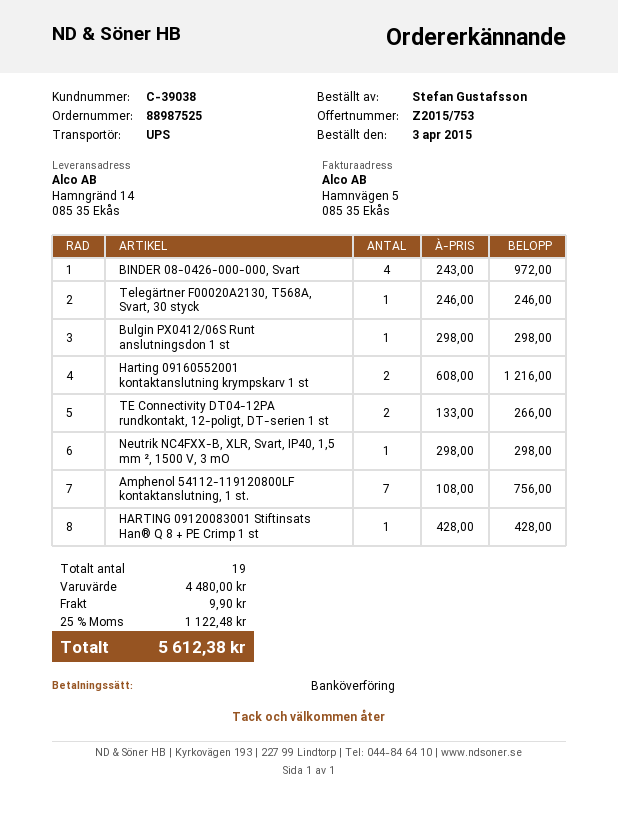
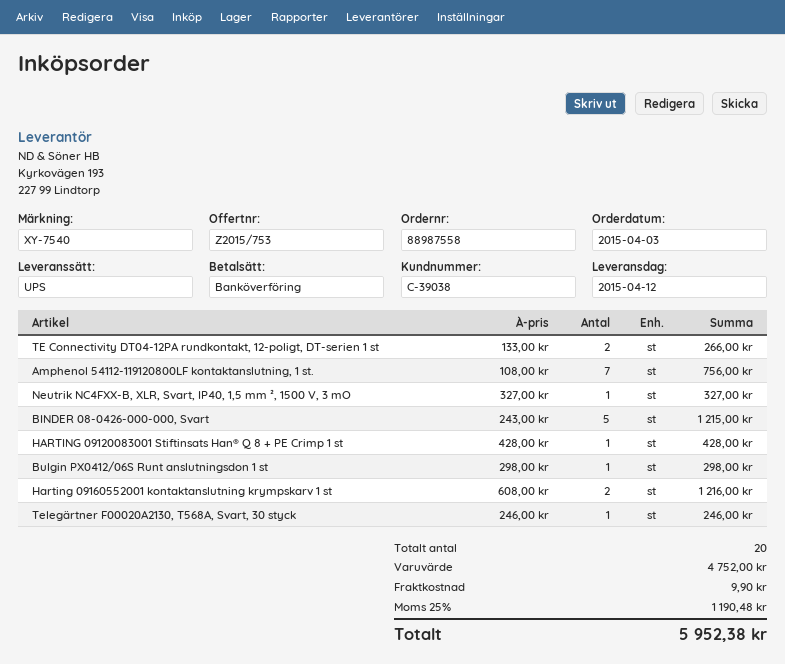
order number: 88987525 -> 88987558
BINDER 08-0426-000-000, Svart: 4 x 243.00 = 972.00 -> 5 x 243.00 = 1215.00
Neutrik NC4FXX-B, XLR, Svart, IP40, 1,5 mm ², 1500 V, 3 mO: 1 x 298.00 = 298.00 -> 1 x 327.00 = 327.00
total quantity: 19 -> 20
subtotal: 4480.00 -> 4752.00
tax: 25% = 1122.48 -> 25% = 1190.48
total: 5612.38 -> 5952.38

